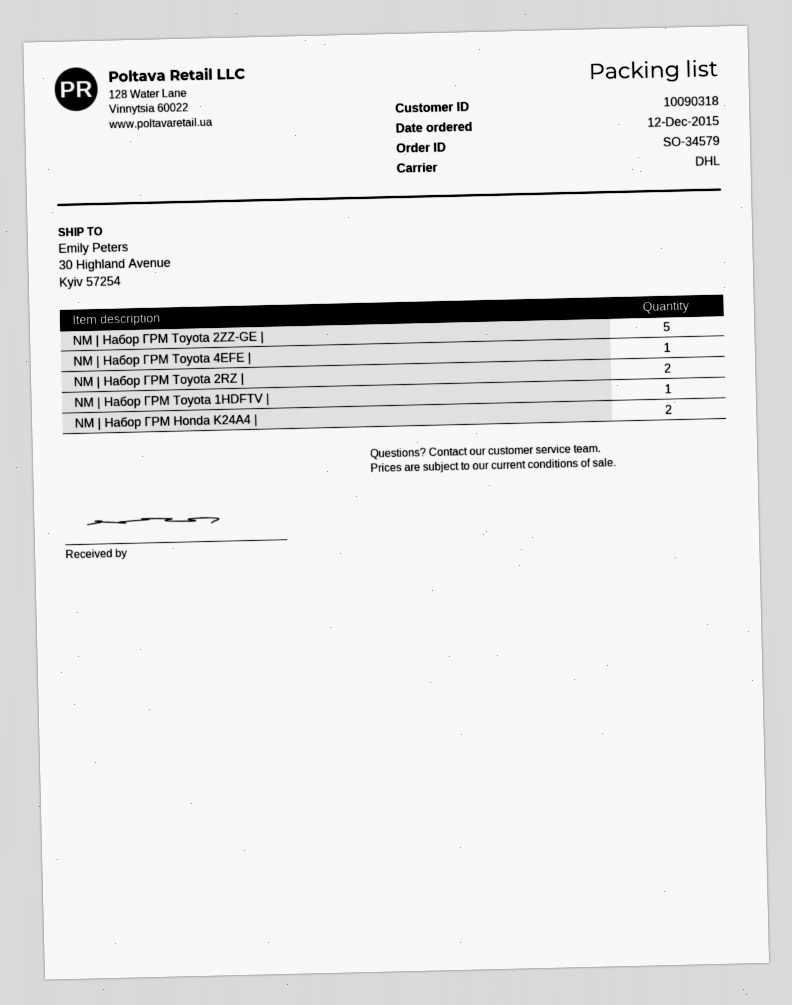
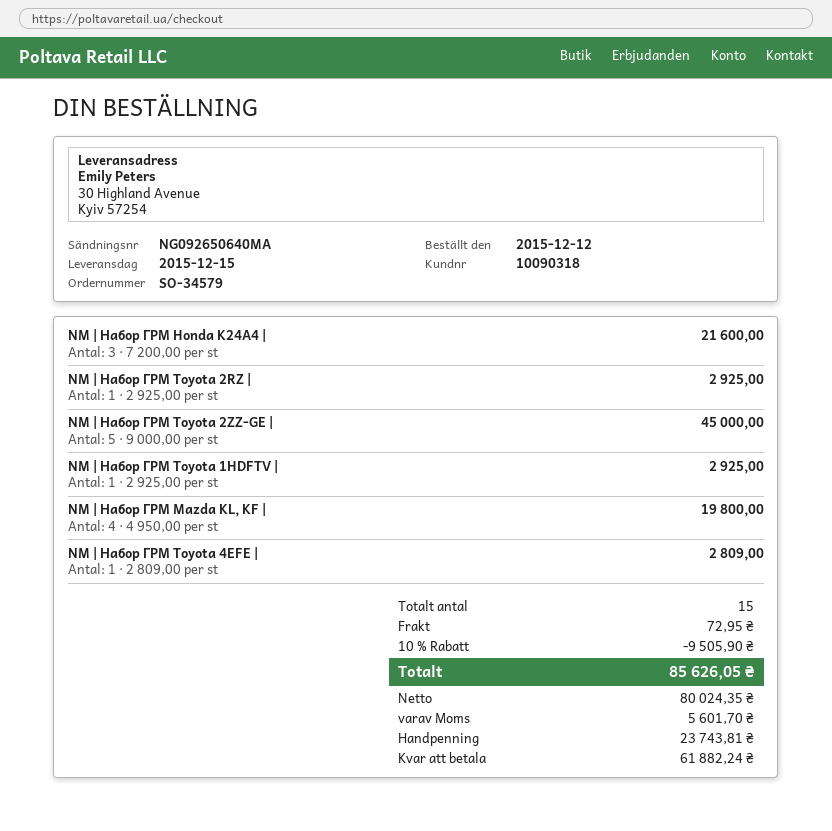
NM | Набор ГРМ Toyota 2RZ |: 2 -> 1
NM | Набор ГРМ Honda K24A4 |: 2 -> 3
NM | Набор ГРМ Mazda KL, KF |: none -> 4

